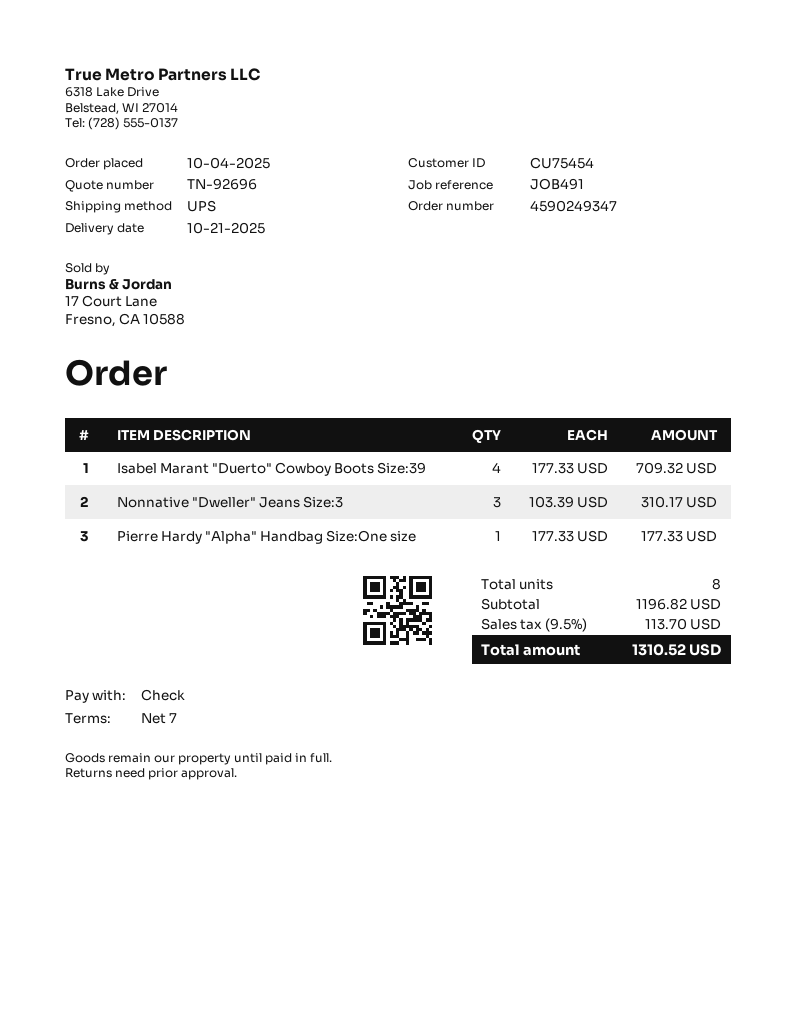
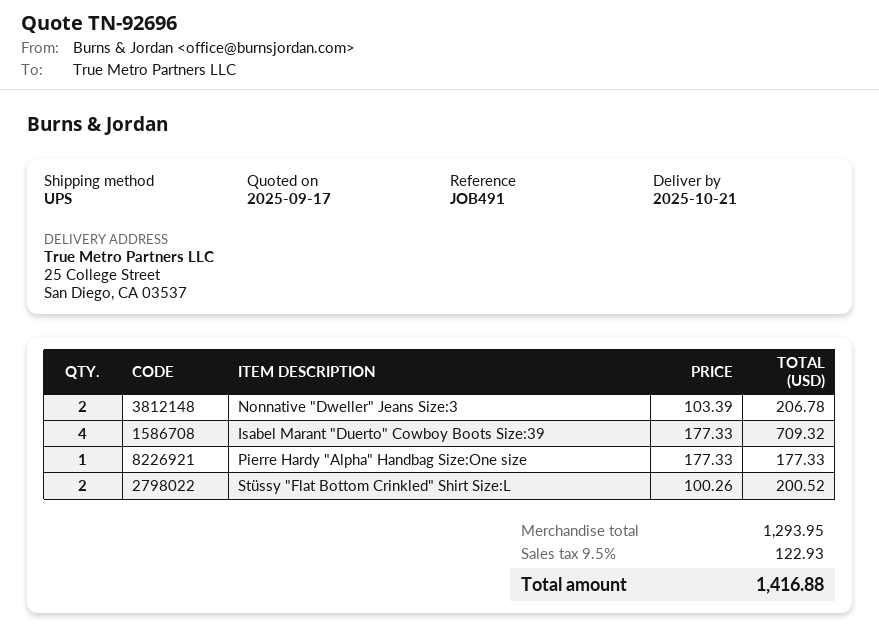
Nonnative "Dweller" Jeans Size:3: 3 x 103.39 = 310.17 -> 2 x 103.39 = 206.78
Stüssy "Flat Bottom Crinkled" Shirt Size:L: none -> 2 x 100.26 = 200.52
subtotal: 1196.82 -> 1293.95
tax: 9.5% = 113.70 -> 9.5% = 122.93
total: 1310.52 -> 1416.88

